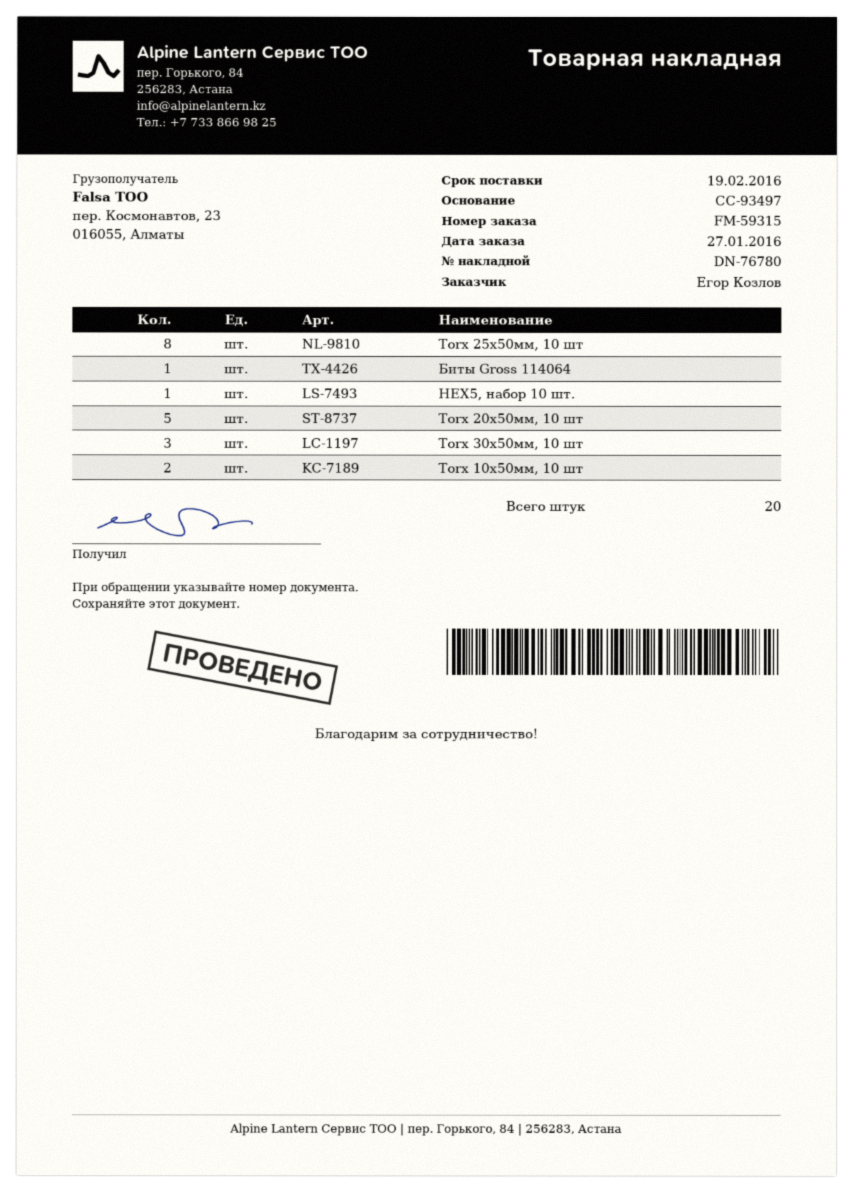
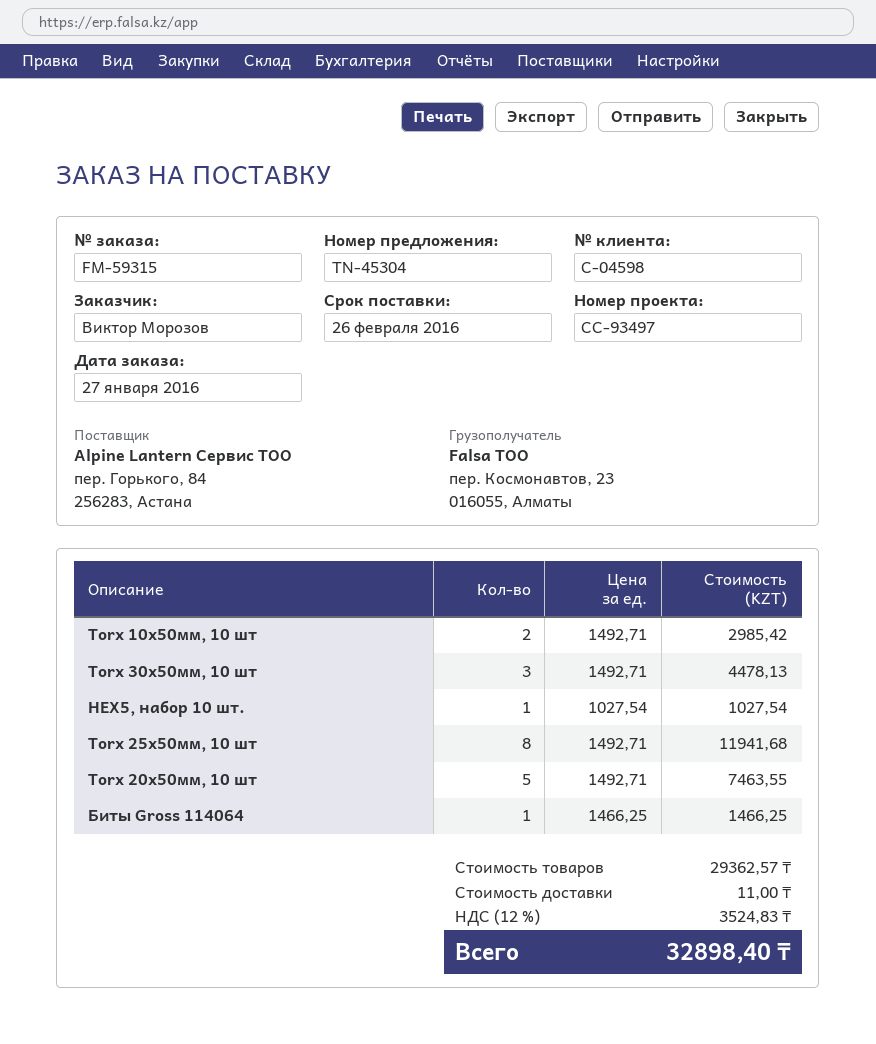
delivery date: 2016-02-19 -> 2016-02-26
ordered by: Егор Козлов -> Виктор Морозов

